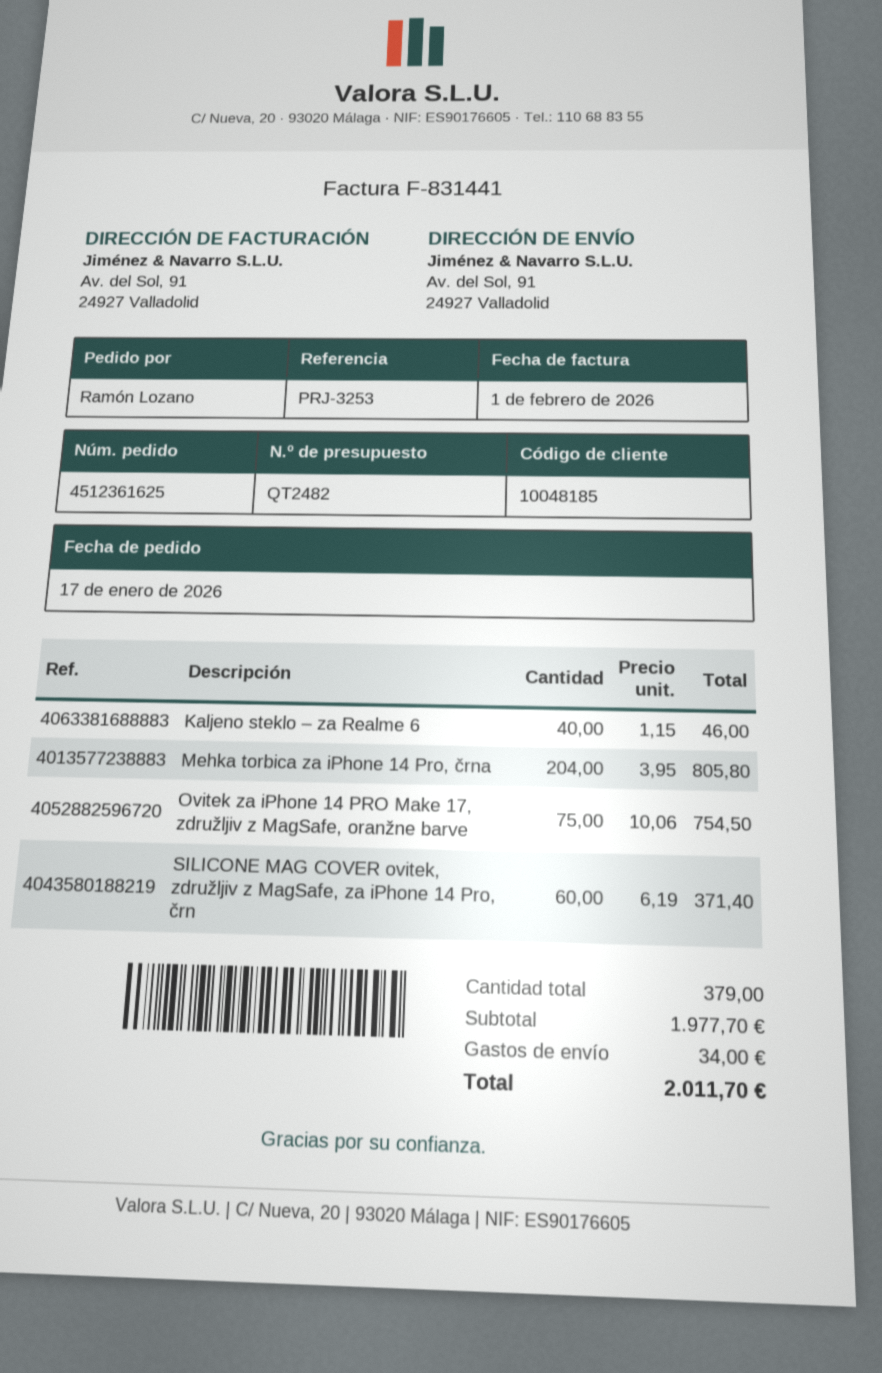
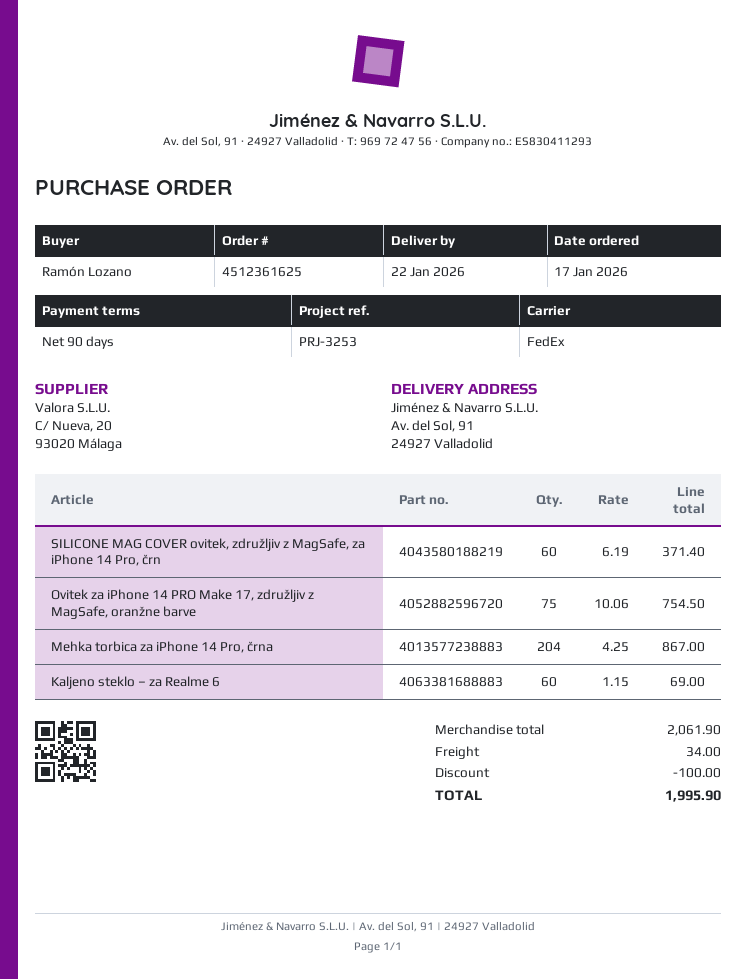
Kaljeno steklo – za Realme 6: 40 x 1.15 = 46.00 -> 60 x 1.15 = 69.00
Mehka torbica za iPhone 14 Pro, črna: 204 x 3.95 = 805.80 -> 204 x 4.25 = 867.00
subtotal: 1977.70 -> 2061.90
discount: none -> 100.00
total: 2011.70 -> 1995.90

